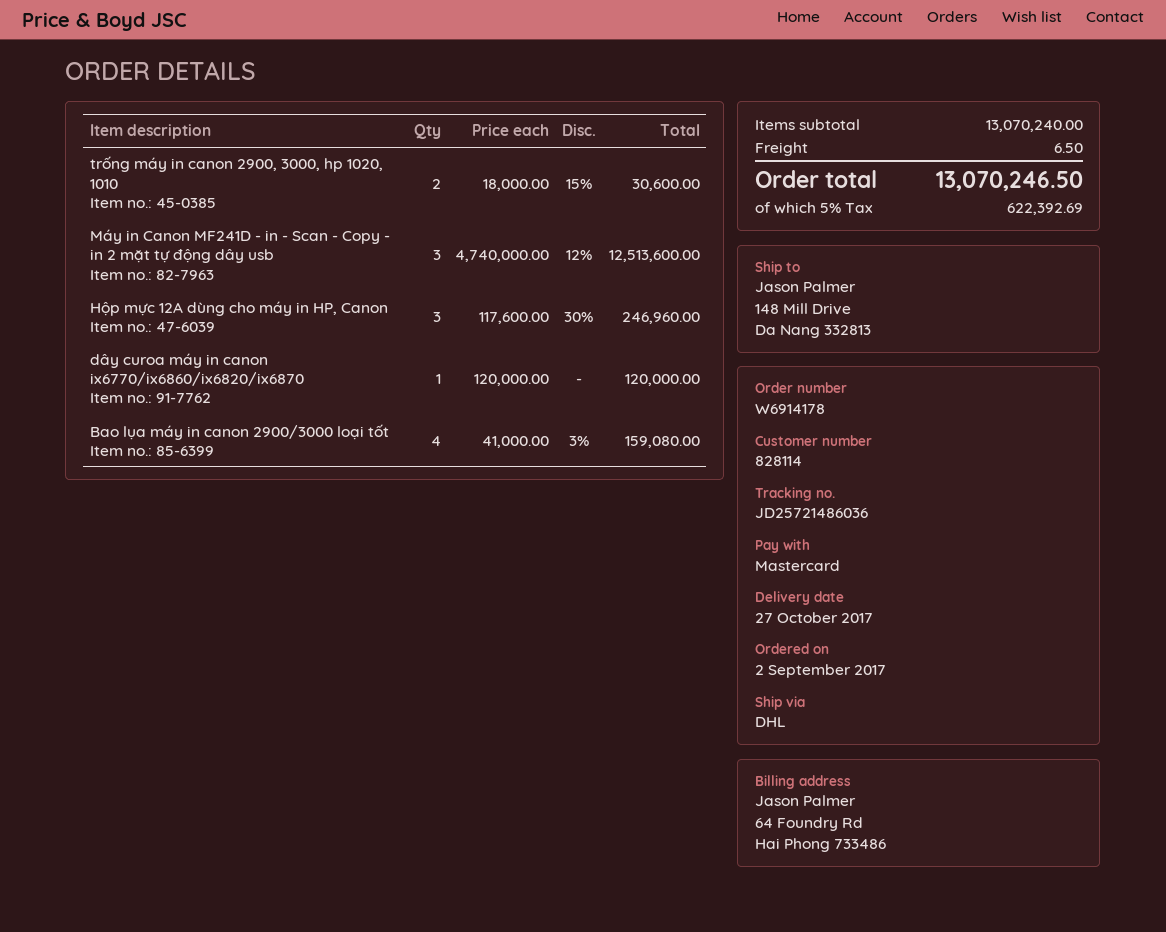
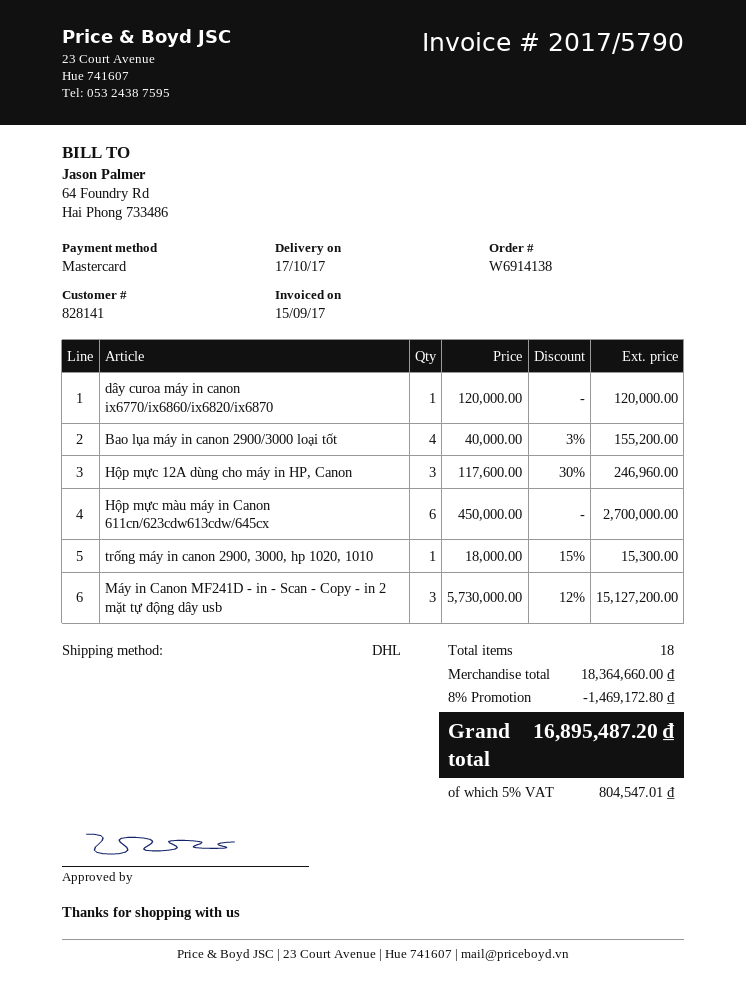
order number: W6914178 -> W6914138
delivery date: 2017-10-27 -> 2017-10-17
customer number: 828114 -> 828141
trống máy in canon 2900, 3000, hp 1020, 1010: 2 x 18000.00 - 15% = 30600.00 -> 1 x 18000.00 - 15% = 15300.00
Máy in Canon MF241D - in - Scan - Copy - in 2 mặt tự động dây usb: 3 x 4740000.00 - 12% = 12513600.00 -> 3 x 5730000.00 - 12% = 15127200.00
Bao lụa máy in canon 2900/3000 loại tốt: 4 x 41000.00 - 3% = 159080.00 -> 4 x 40000.00 - 3% = 155200.00
Hộp mực màu máy in Canon 611cn/623cdw613cdw/645cx: none -> 6 x 450000.00 = 2700000.00
subtotal: 13070240.00 -> 18364660.00
discount: none -> 8% = 1469172.80
shipping: 6.50 -> none
tax: 5% = 622392.69 -> 5% = 804547.01
total: 13070246.50 -> 16895487.20

